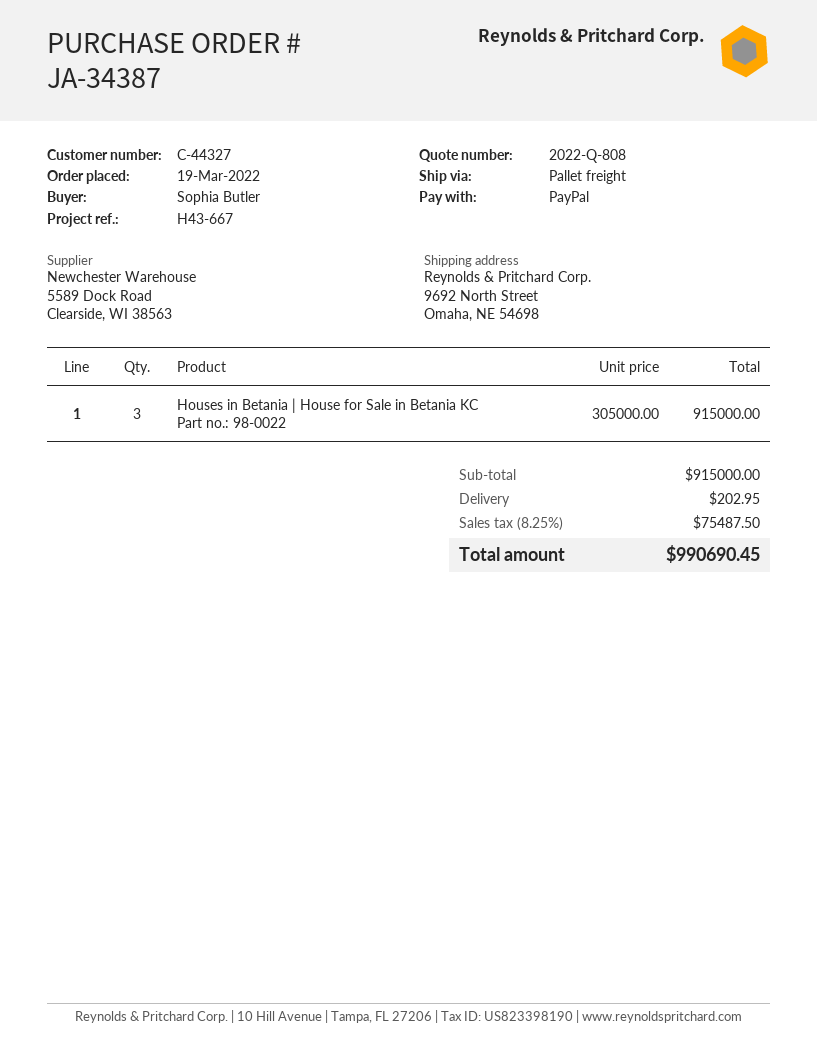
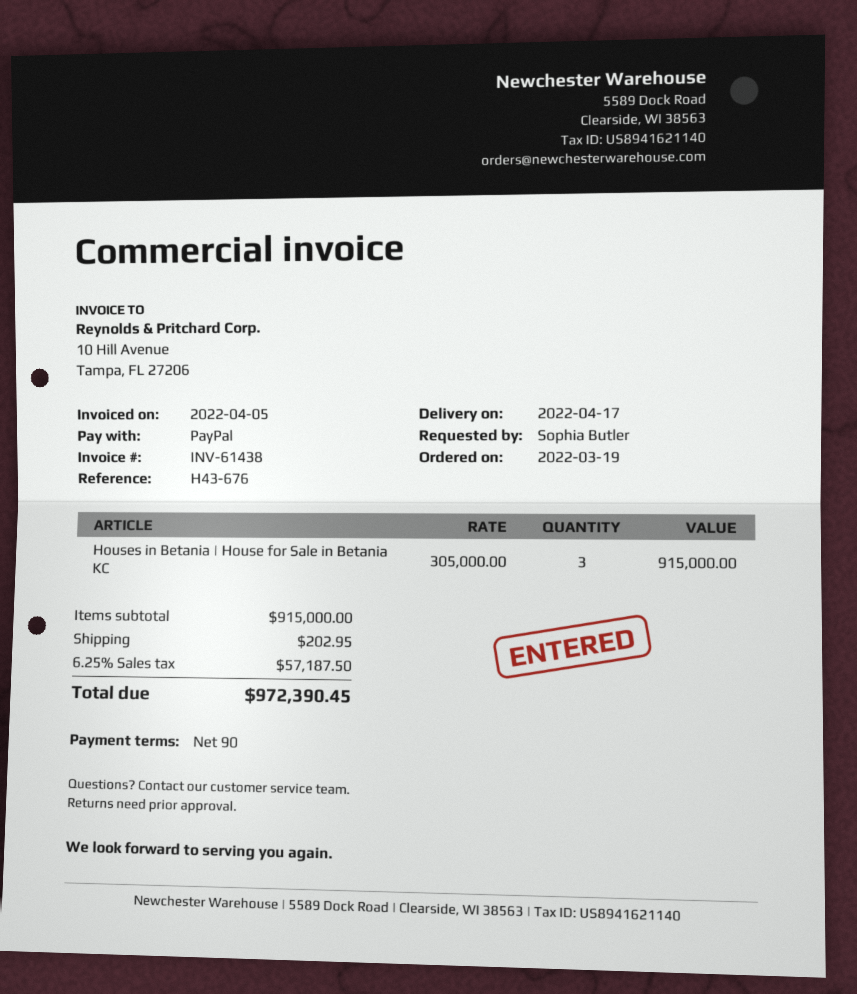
reference: H43-667 -> H43-676
tax: 8.25% = 75487.50 -> 6.25% = 57187.50
total: 990690.45 -> 972390.45

